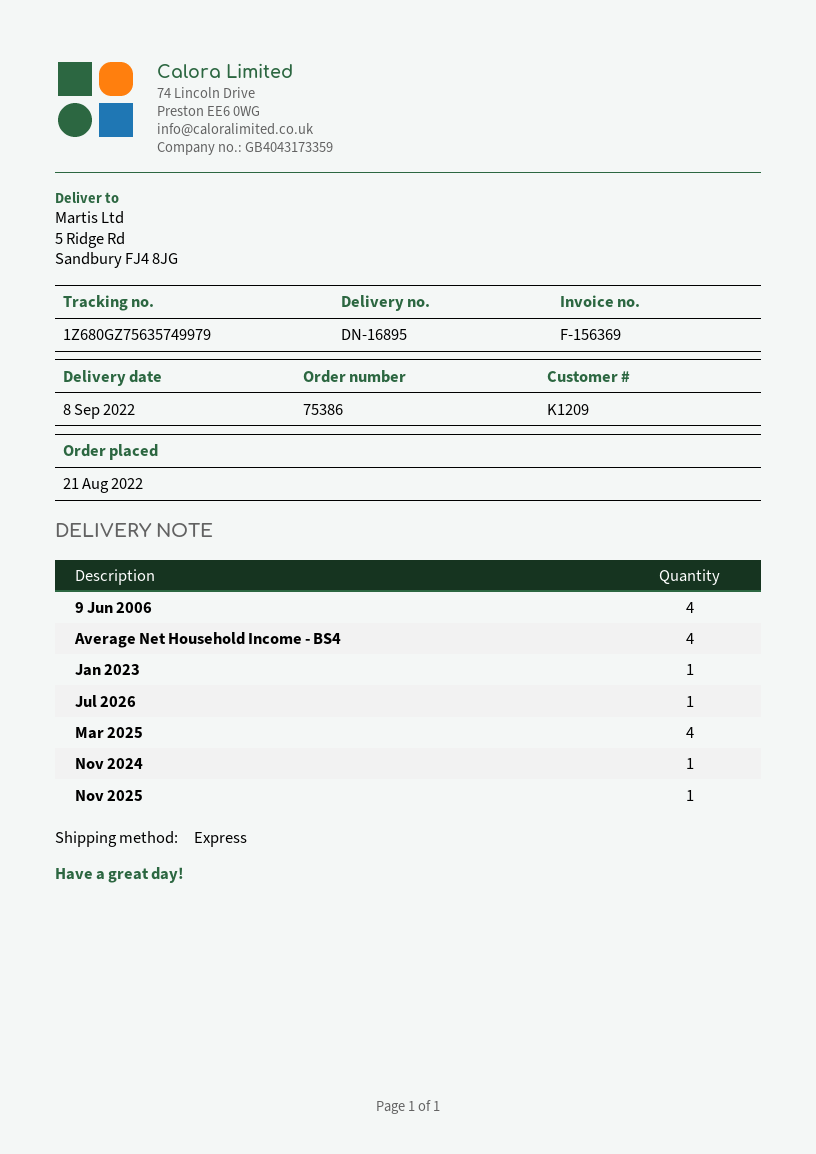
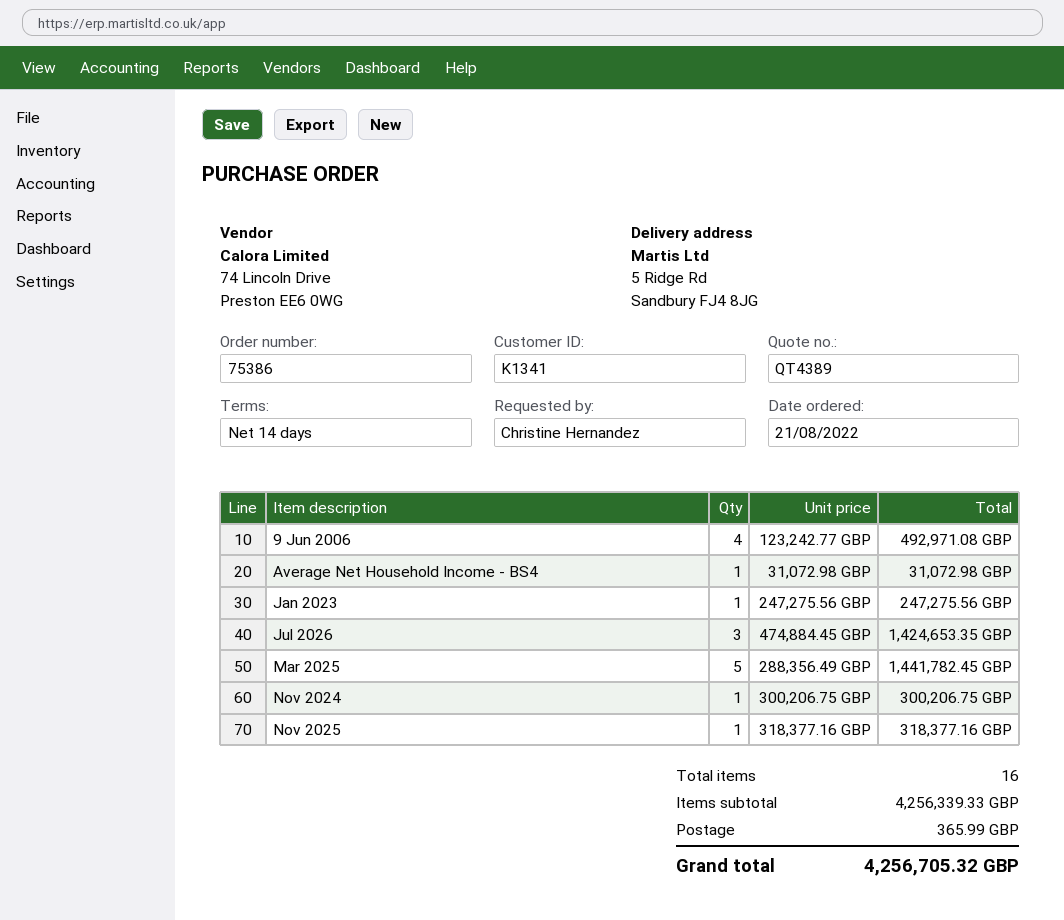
customer number: K1209 -> K1341
Average Net Household Income - BS4: 4 -> 1
Jul 2026: 1 -> 3
Mar 2025: 4 -> 5

